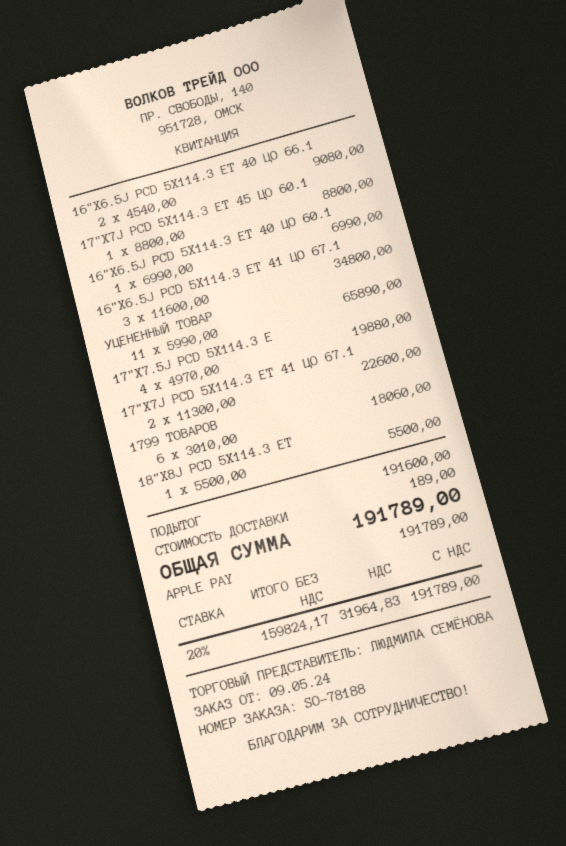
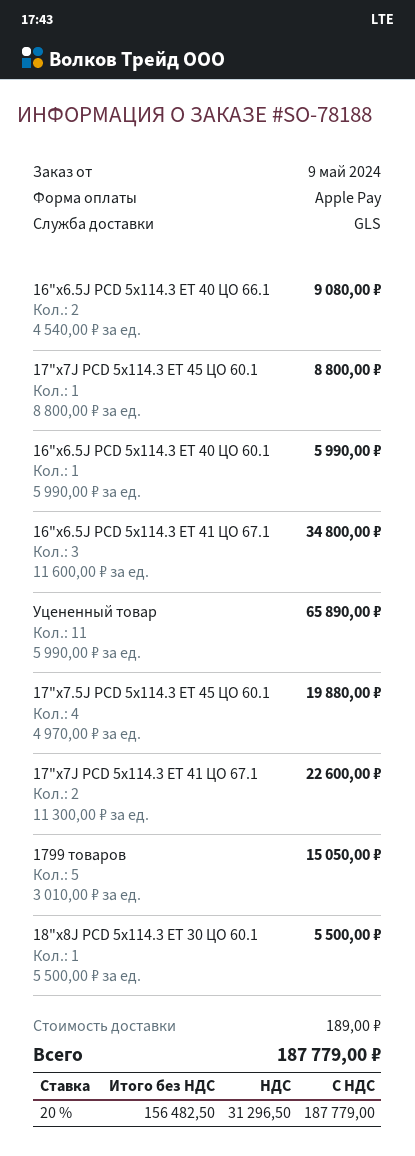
16"X6.5J PCD 5X114.3 ЕТ 40 ЦО 60.1: 1 x 6990.00 = 6990.00 -> 1 x 5990.00 = 5990.00
1799 ТОВАРОВ: 6 x 3010.00 = 18060.00 -> 5 x 3010.00 = 15050.00
net: 159824.17 -> 156482.50
tax: 20% = 31964.83 -> 20% = 31296.50
total: 191789.00 -> 187779.00

